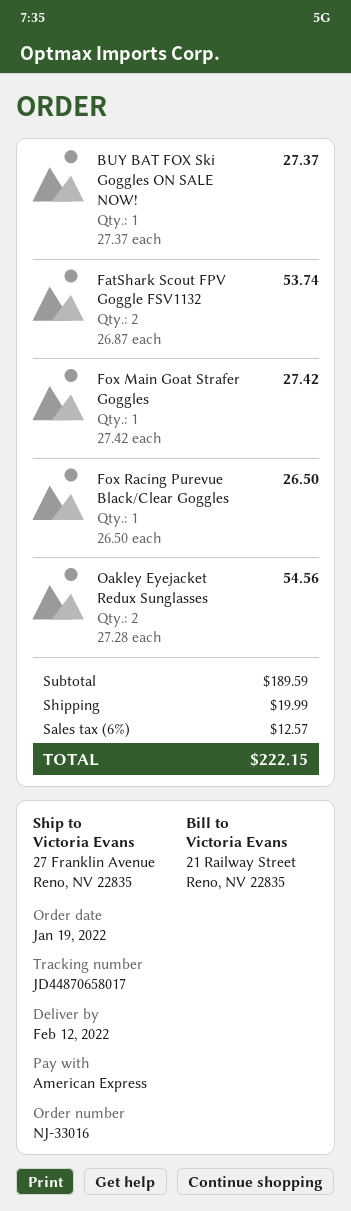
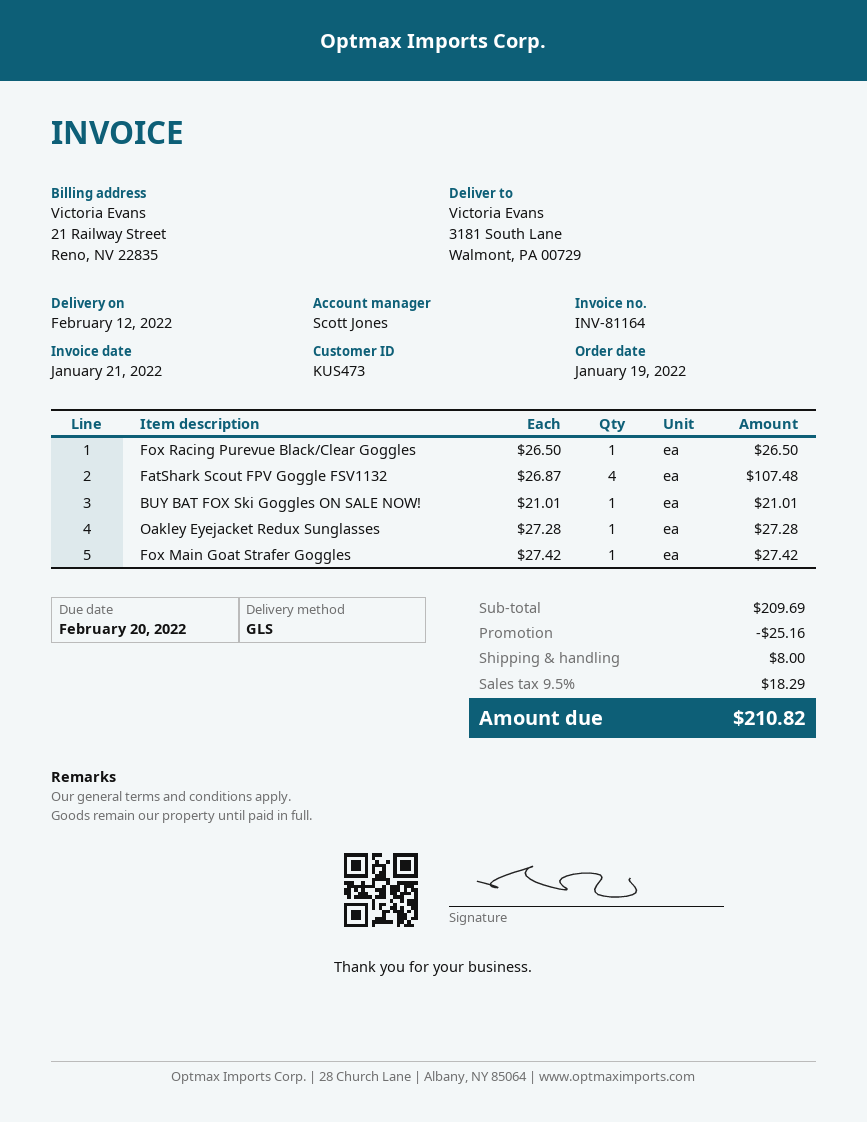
ship to: 27 Franklin Avenue, Reno, NV 22835 -> 3181 South Lane, Walmont, PA 00729
BUY BAT FOX Ski Goggles ON SALE NOW!: 1 x 27.37 = 27.37 -> 1 x 21.01 = 21.01
FatShark Scout FPV Goggle FSV1132: 2 x 26.87 = 53.74 -> 4 x 26.87 = 107.48
Oakley Eyejacket Redux Sunglasses: 2 x 27.28 = 54.56 -> 1 x 27.28 = 27.28
subtotal: 189.59 -> 209.69
discount: none -> 25.16
shipping: 19.99 -> 8.00
tax: 6% = 12.57 -> 9.5% = 18.29
total: 222.15 -> 210.82

